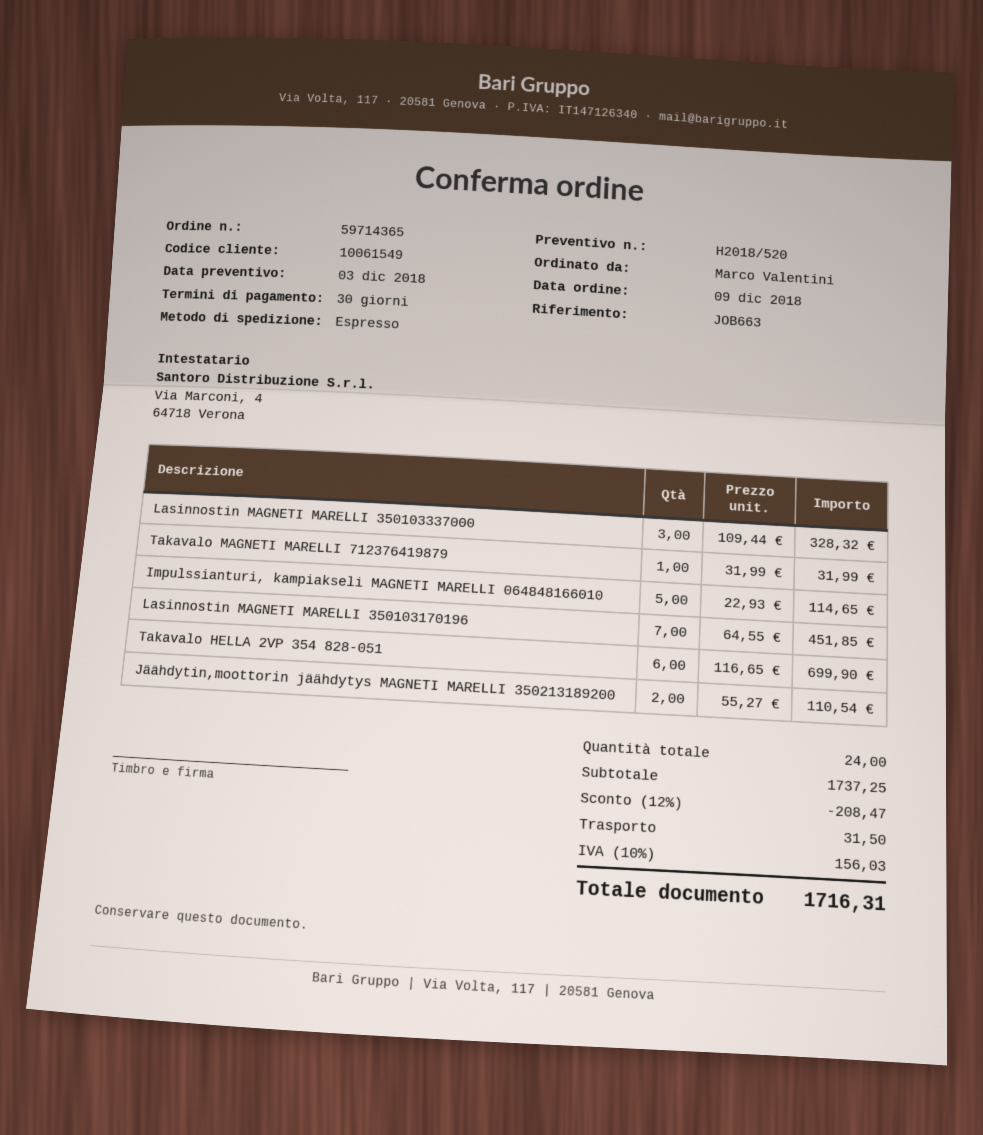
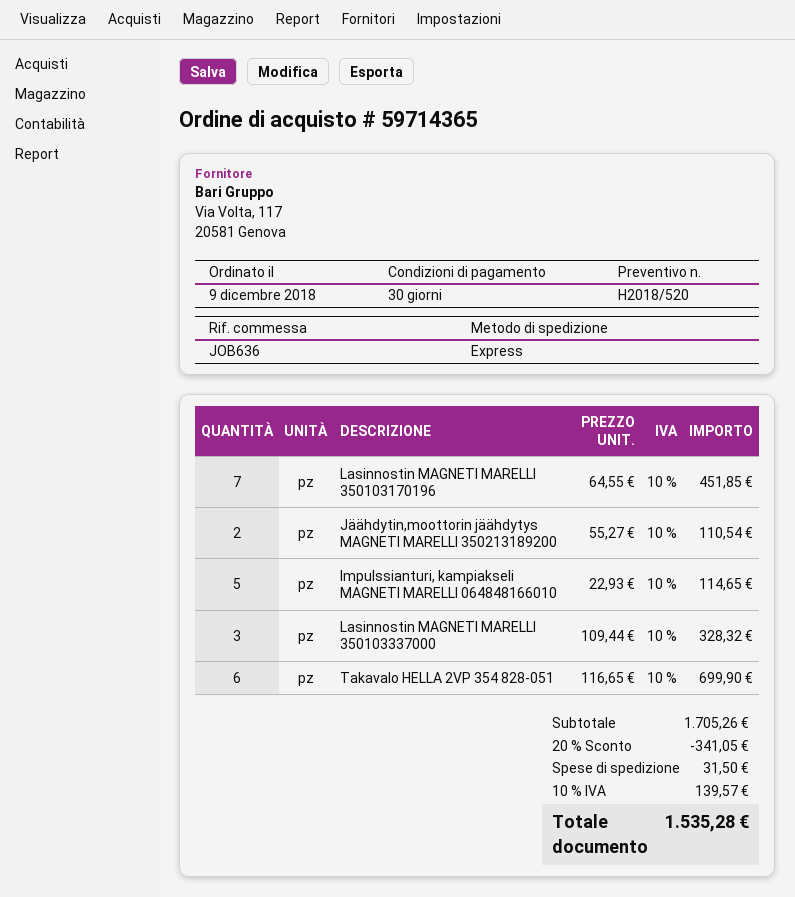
reference: JOB663 -> JOB636
Takavalo MAGNETI MARELLI 712376419879: 1 x 31.99 = 31.99 -> none
subtotal: 1737.25 -> 1705.26
discount: 12% = 208.47 -> 20% = 341.05
tax: 10% = 156.03 -> 10% = 139.57
total: 1716.31 -> 1535.28

